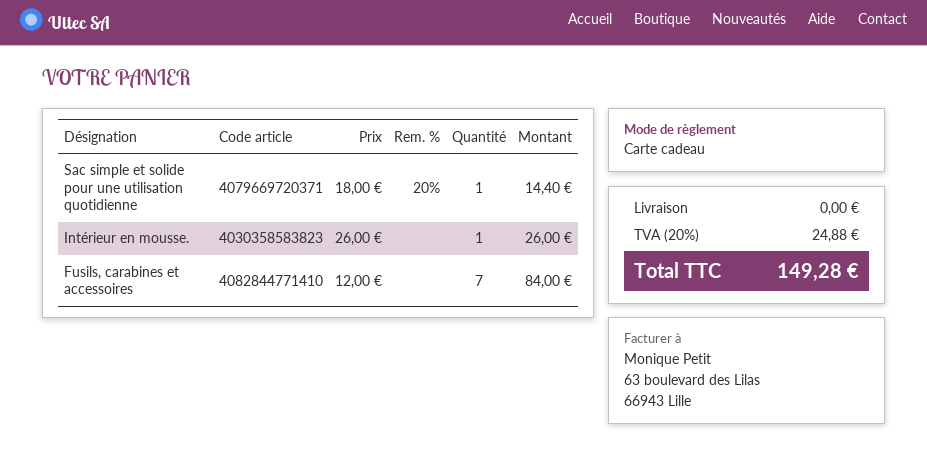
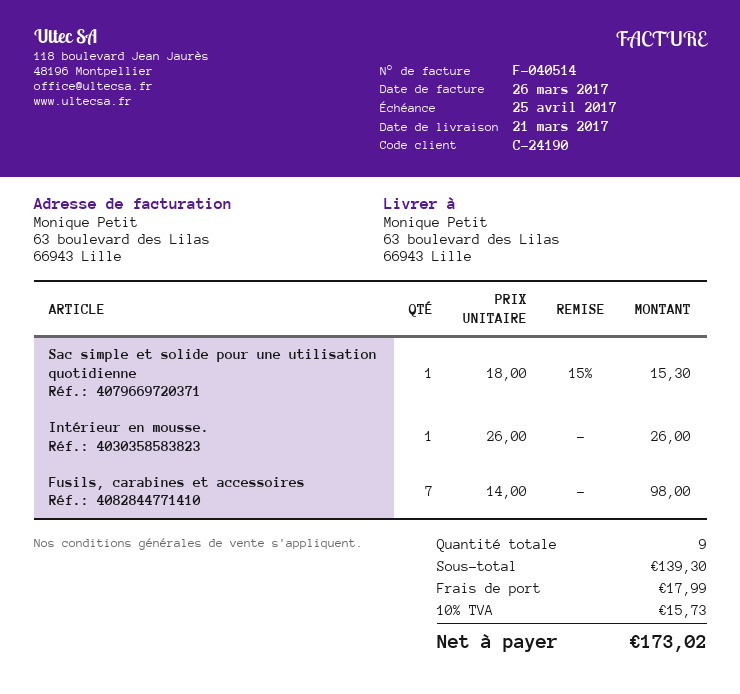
Sac simple et solide pour une utilisation quotidienne: 1 x 18.00 - 20% = 14.40 -> 1 x 18.00 - 15% = 15.30
Fusils, carabines et accessoires: 7 x 12.00 = 84.00 -> 7 x 14.00 = 98.00
shipping: 0.00 -> 17.99
tax: 20% = 24.88 -> 10% = 15.73
total: 149.28 -> 173.02

